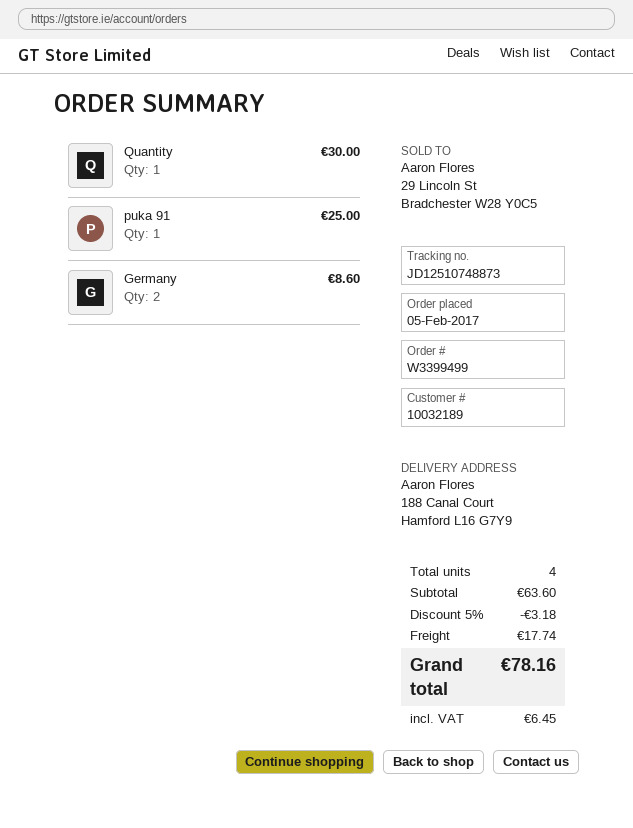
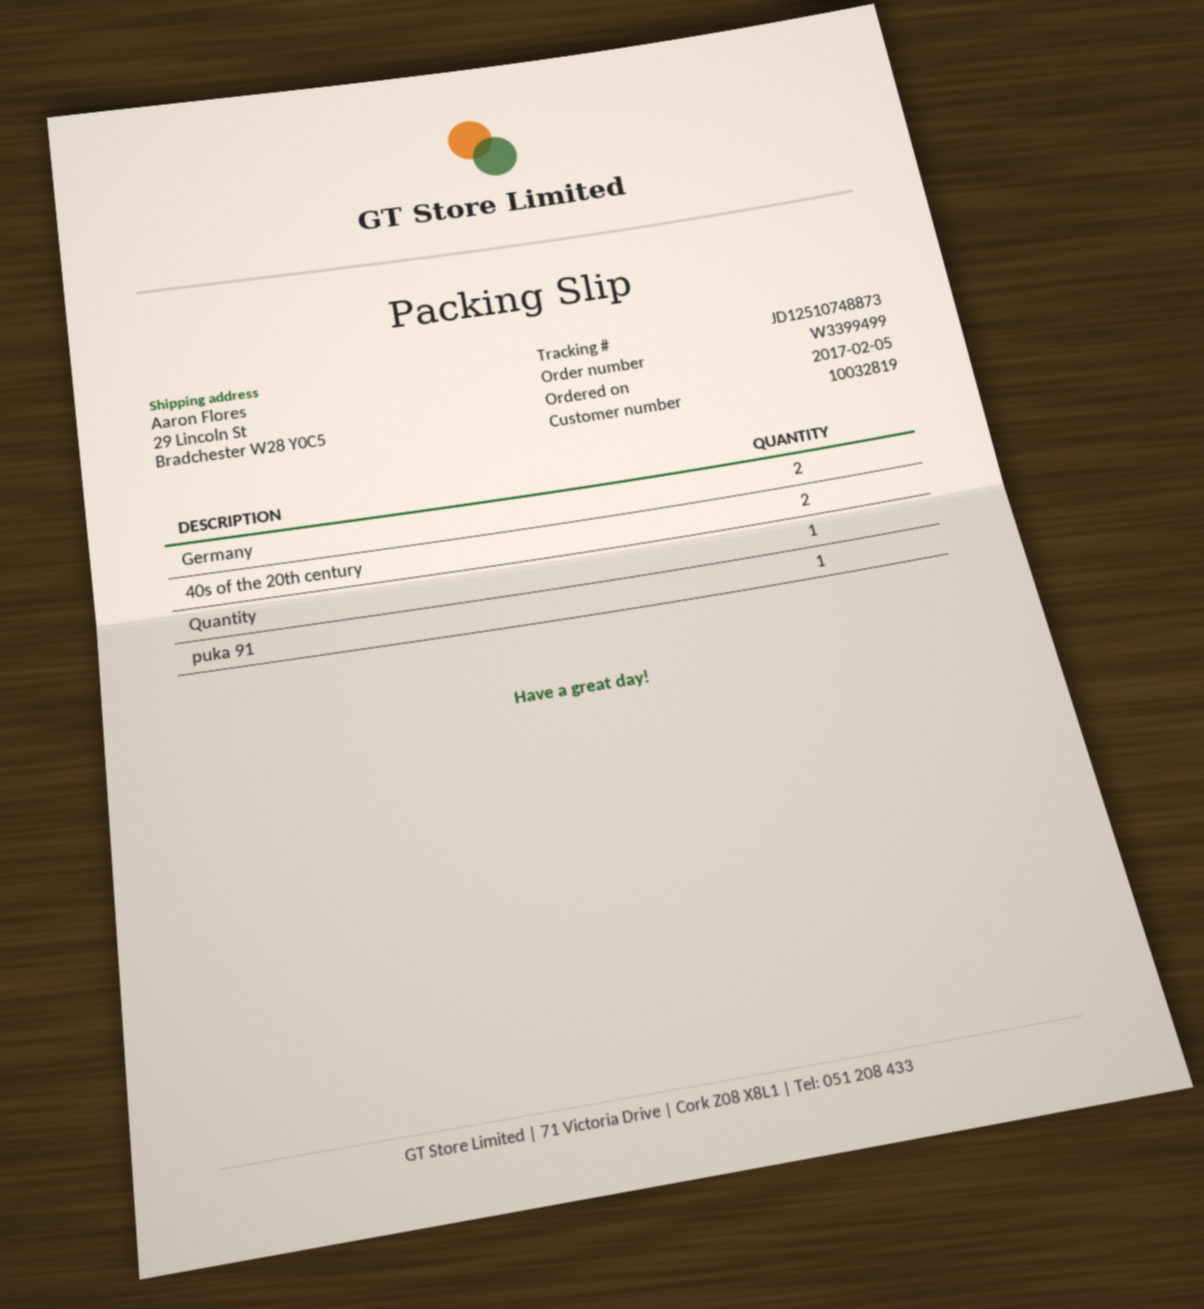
customer number: 10032189 -> 10032819
ship to: 188 Canal Court, Hamford L16 G7Y9 -> 29 Lincoln St, Bradchester W28 Y0C5
40s of the 20th century: none -> 2

